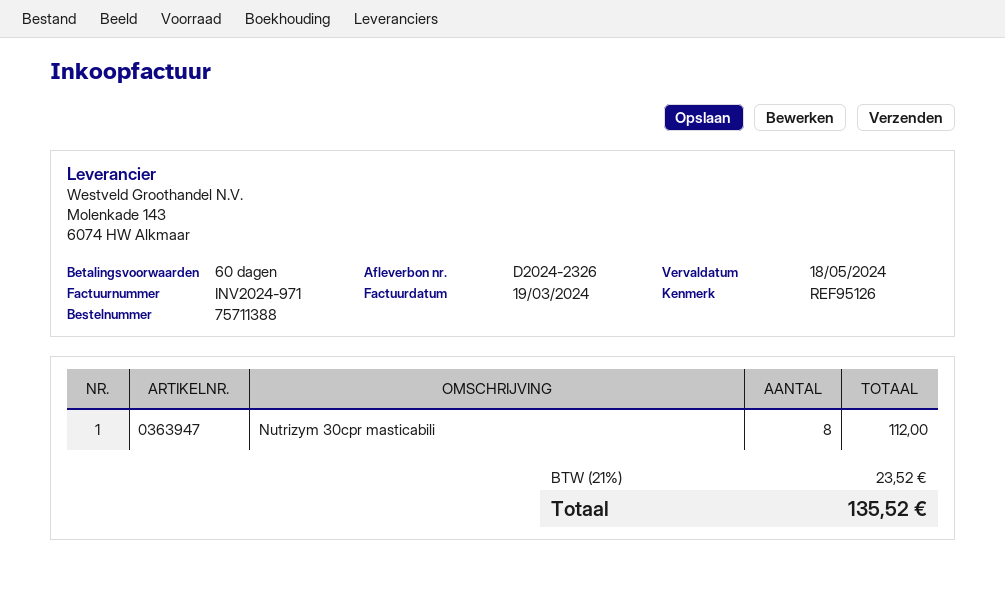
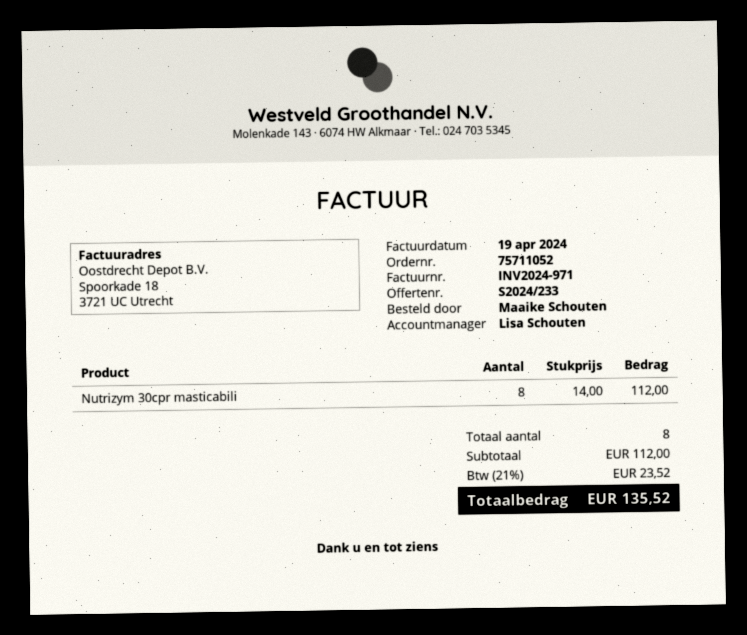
order number: 75711388 -> 75711052
invoice date: 2024-03-19 -> 2024-04-19

